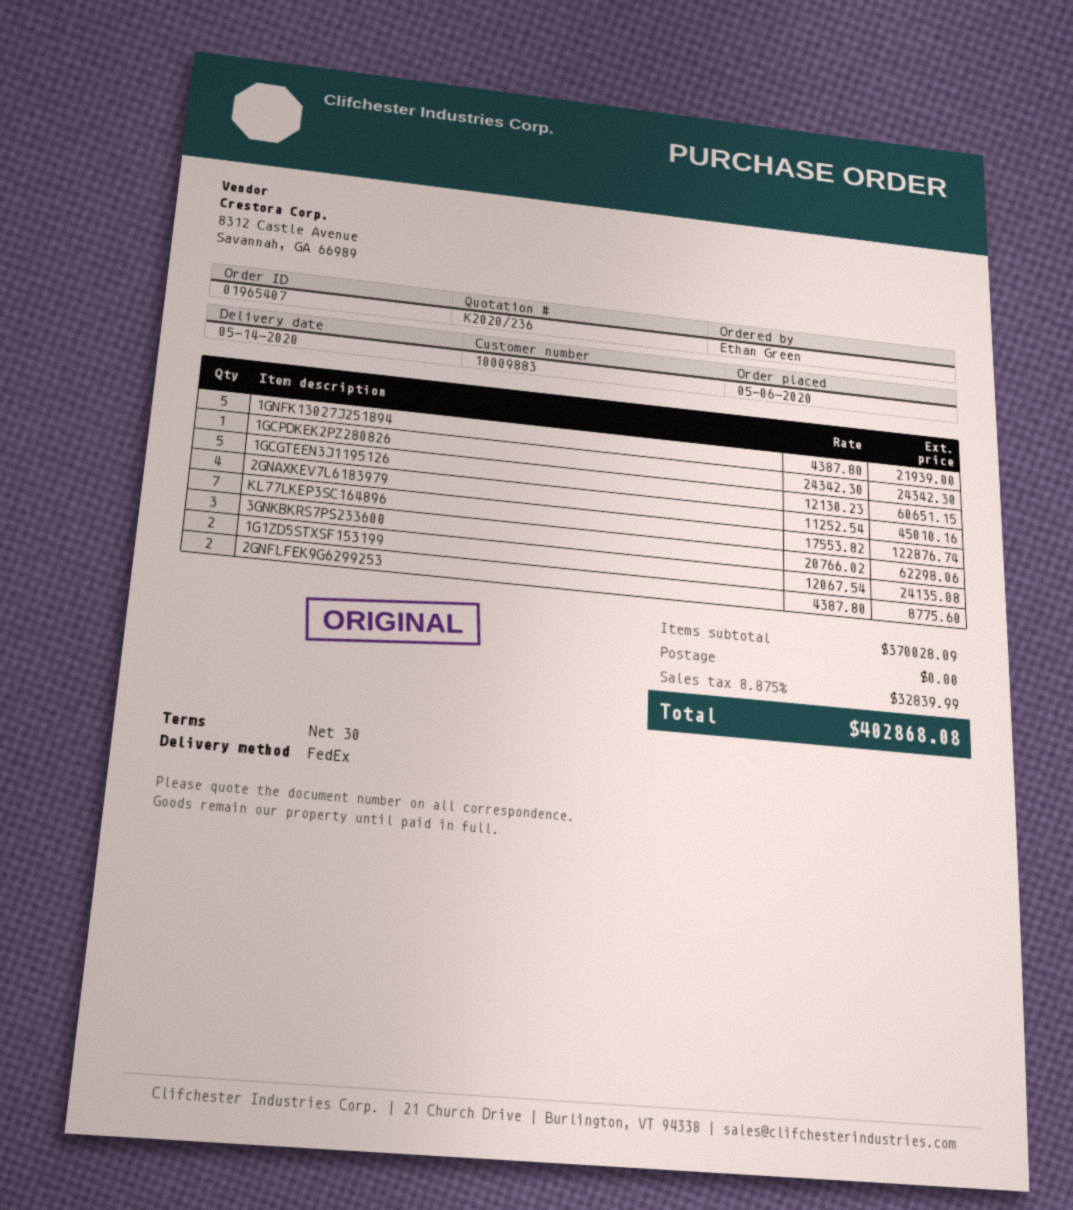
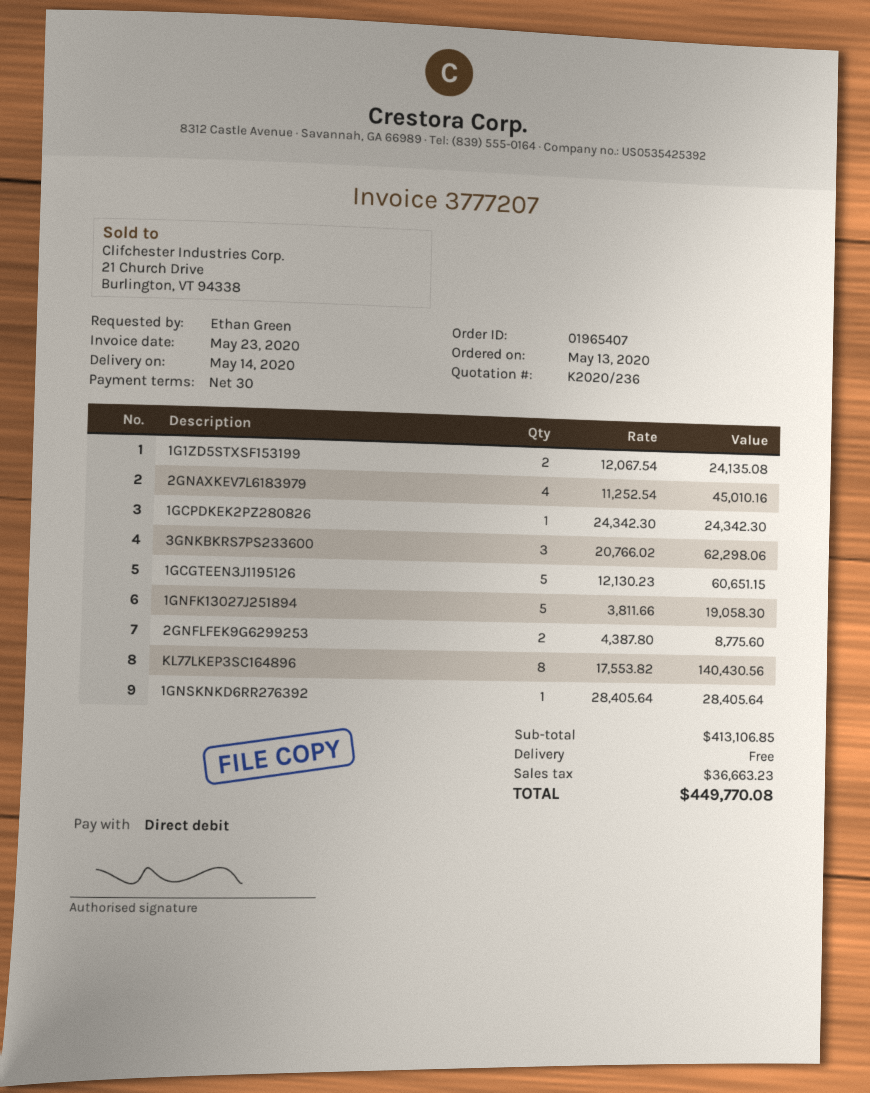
order date: 2020-05-06 -> 2020-05-13
1GNFK13027J251894: 5 x 4387.80 = 21939.00 -> 5 x 3811.66 = 19058.30
KL77LKEP3SC164896: 7 x 17553.82 = 122876.74 -> 8 x 17553.82 = 140430.56
1GNSKNKD6RR276392: none -> 1 x 28405.64 = 28405.64
subtotal: 370028.09 -> 413106.85
tax: 32839.99 -> 36663.23
total: 402868.08 -> 449770.08

